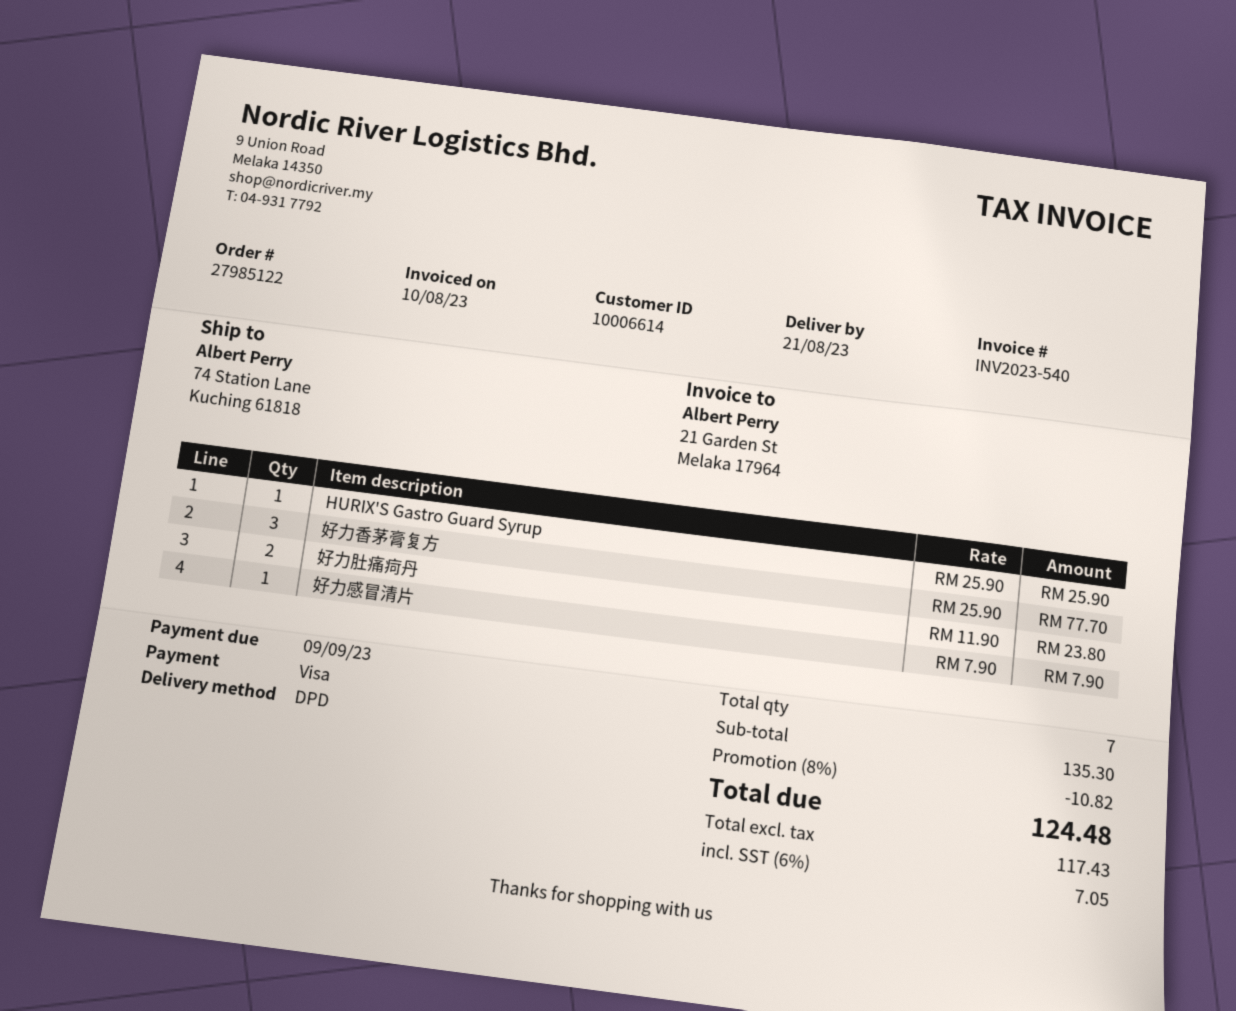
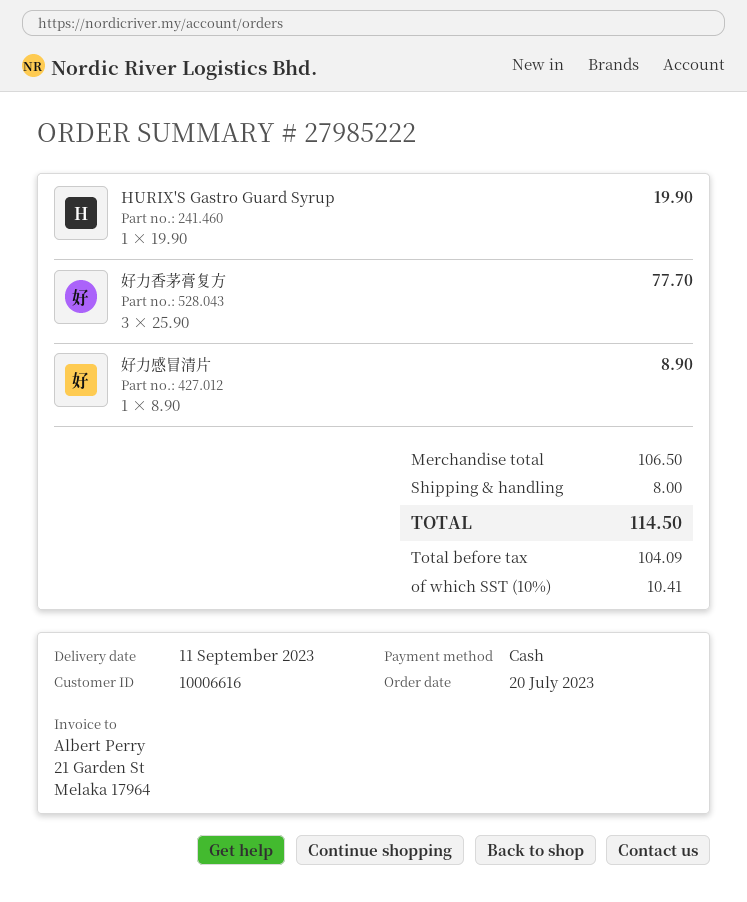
order number: 27985122 -> 27985222
delivery date: 2023-08-21 -> 2023-09-11
customer number: 10006614 -> 10006616
payment method: Visa -> cash
HURIX'S Gastro Guard Syrup: 1 x 25.90 = 25.90 -> 1 x 19.90 = 19.90
好力肚痛疴丹: 2 x 11.90 = 23.80 -> none
好力感冒清片: 1 x 7.90 = 7.90 -> 1 x 8.90 = 8.90
subtotal: 135.30 -> 106.50
discount: 8% = 10.82 -> none
shipping: none -> 8.00
net: 117.43 -> 104.09
tax: 6% = 7.05 -> 10% = 10.41
total: 124.48 -> 114.50

